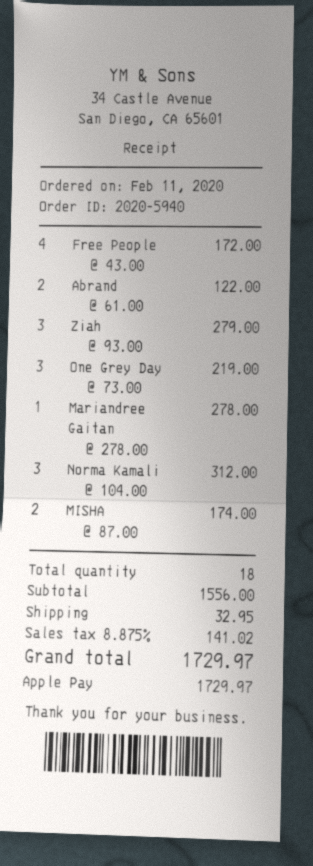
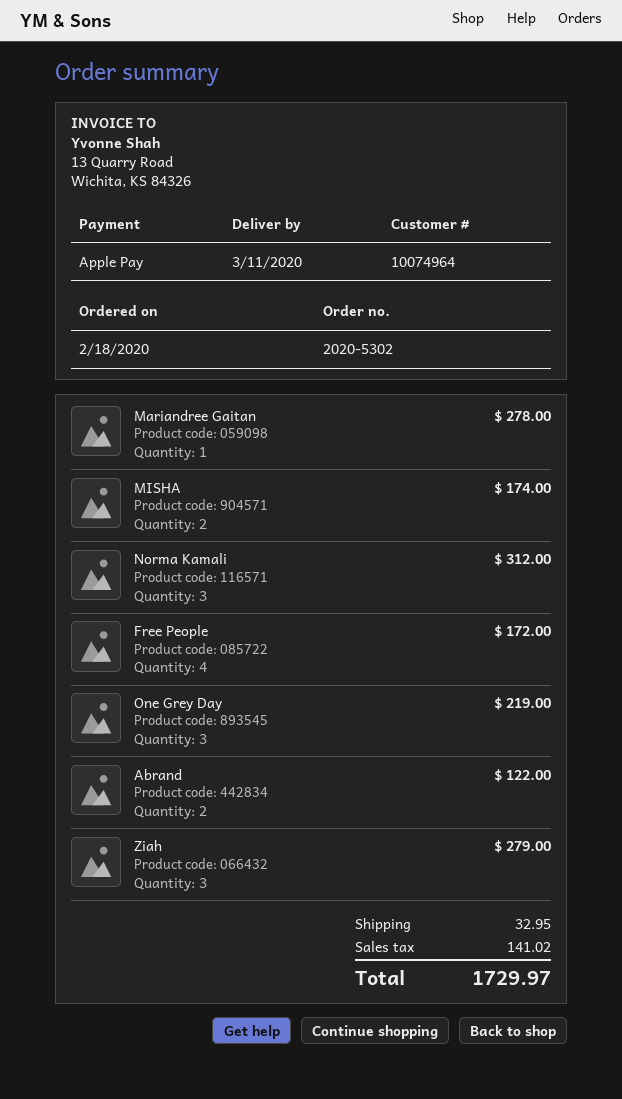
order number: 2020-5940 -> 2020-5302
order date: 2020-02-11 -> 2020-02-18

